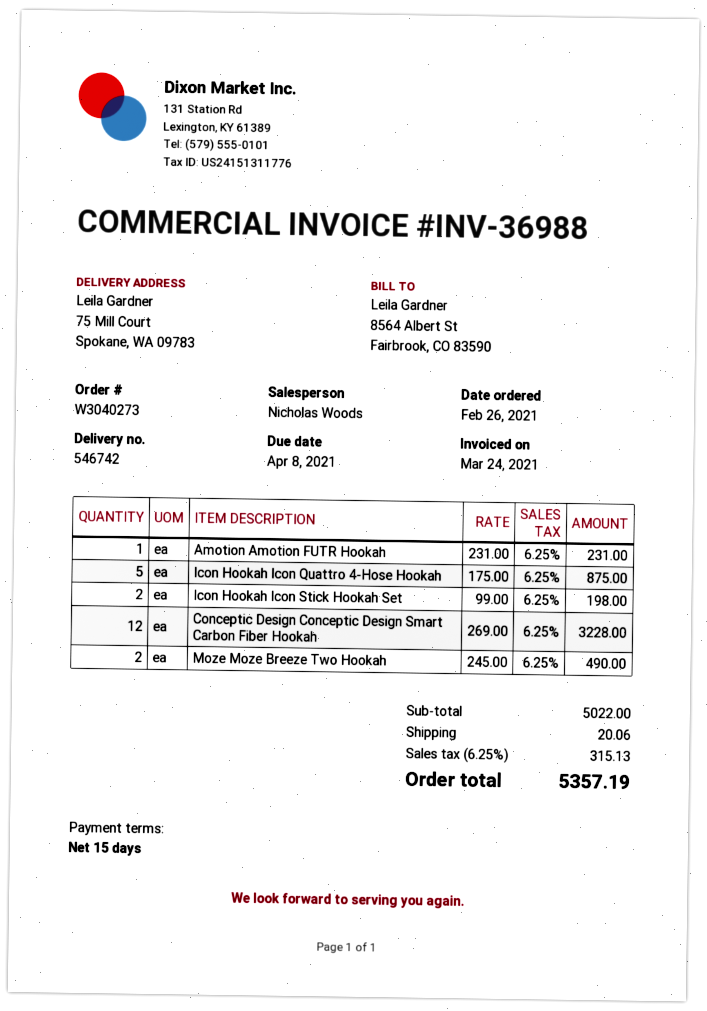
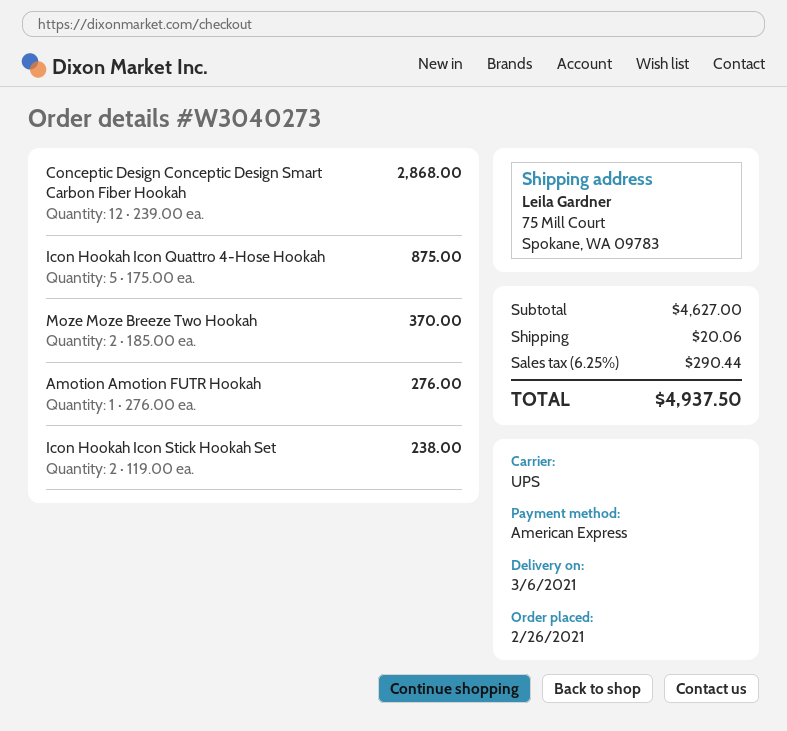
Amotion Amotion FUTR Hookah: 1 x 231.00 = 231.00 -> 1 x 276.00 = 276.00
Icon Hookah Icon Stick Hookah Set: 2 x 99.00 = 198.00 -> 2 x 119.00 = 238.00
Conceptic Design Conceptic Design Smart Carbon Fiber Hookah: 12 x 269.00 = 3228.00 -> 12 x 239.00 = 2868.00
Moze Moze Breeze Two Hookah: 2 x 245.00 = 490.00 -> 2 x 185.00 = 370.00
subtotal: 5022.00 -> 4627.00
tax: 6.25% = 315.13 -> 6.25% = 290.44
total: 5357.19 -> 4937.50

